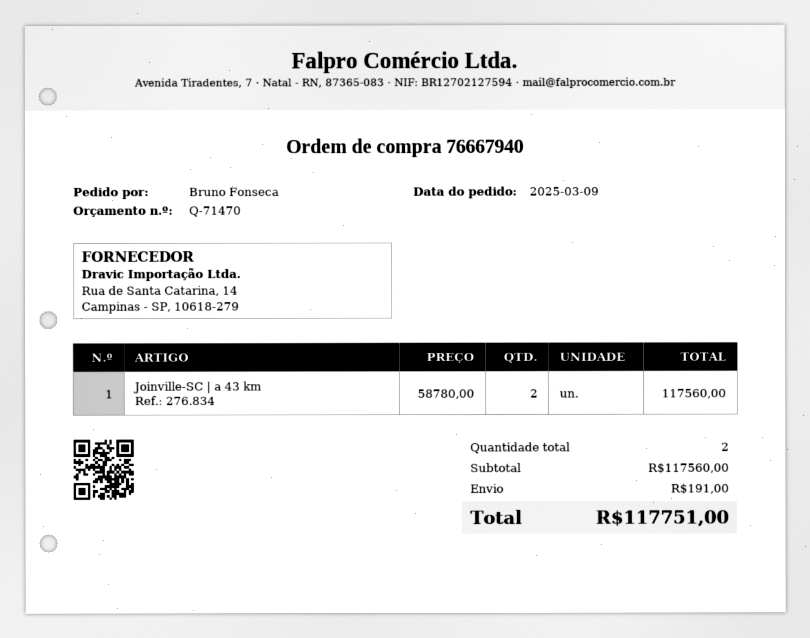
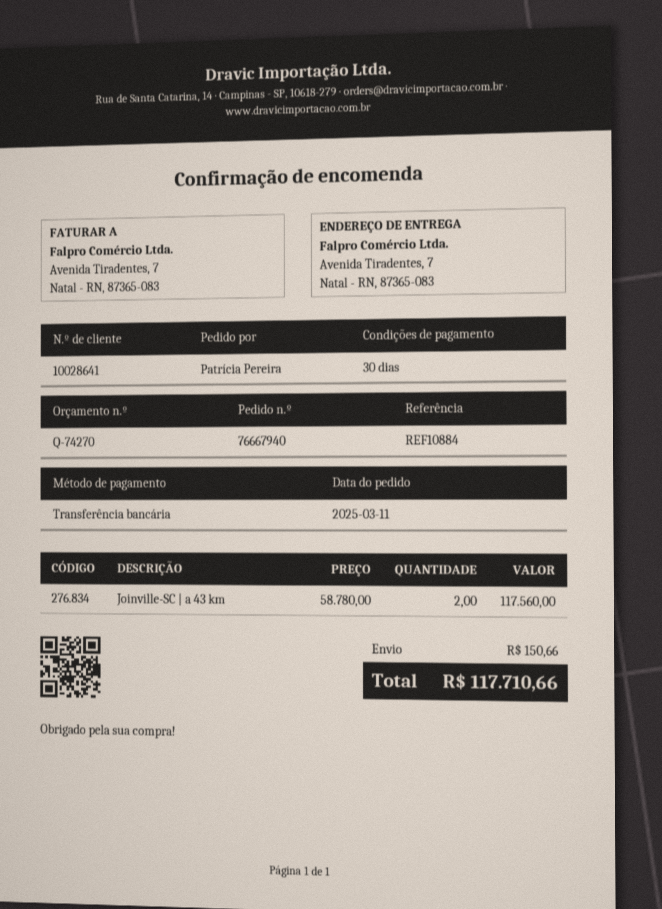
quote number: Q-71470 -> Q-74270
order date: 2025-03-09 -> 2025-03-11
ordered by: Bruno Fonseca -> Patrícia Pereira
shipping: 191.00 -> 150.66
total: 117751.00 -> 117710.66

